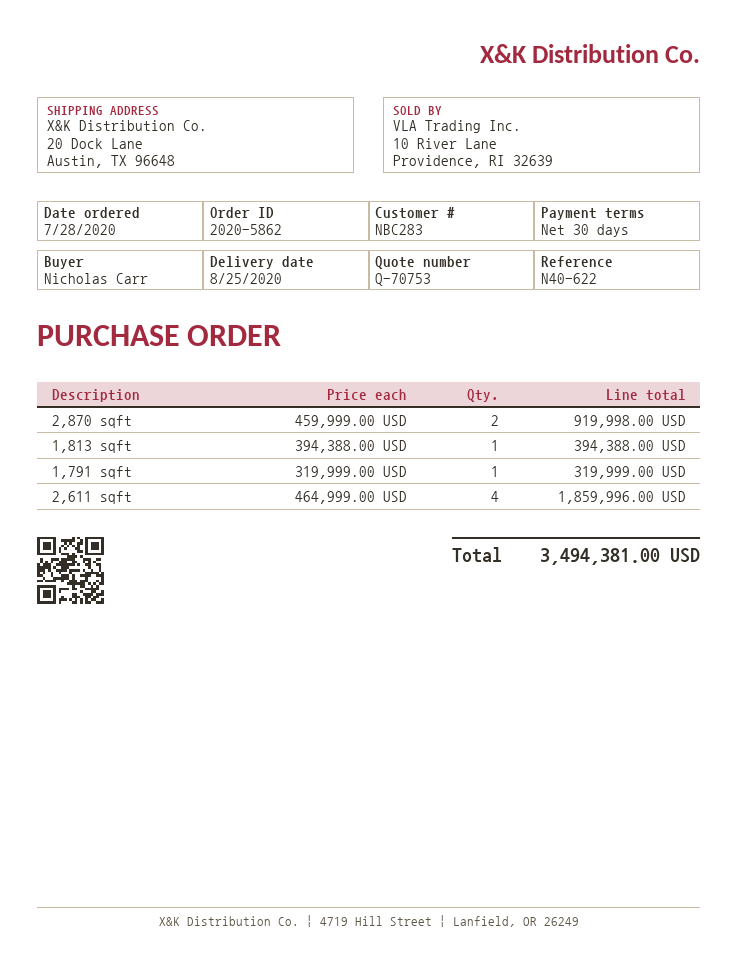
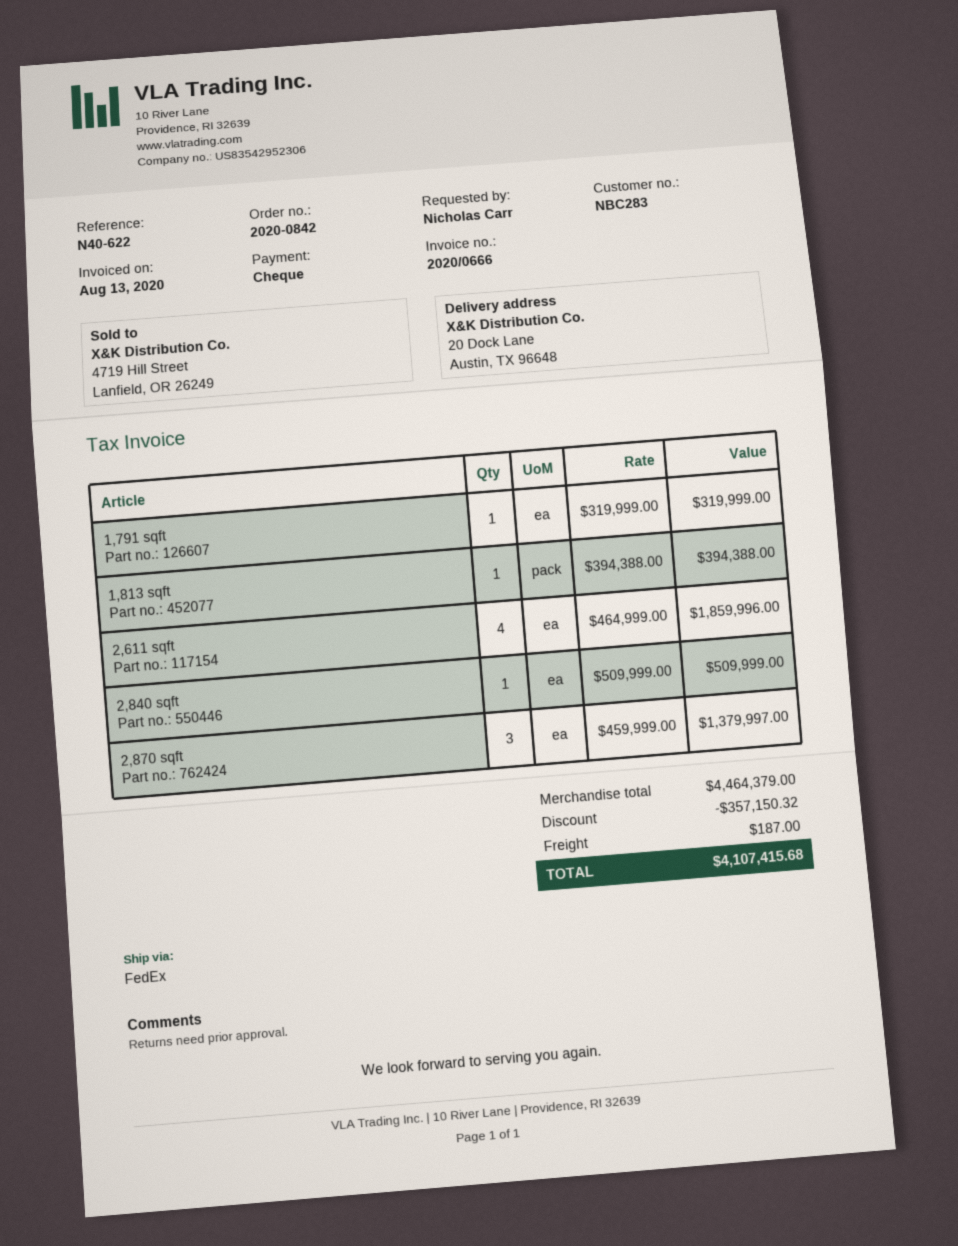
order number: 2020-5862 -> 2020-0842
2,870 sqft: 2 x 459999.00 = 919998.00 -> 3 x 459999.00 = 1379997.00
2,840 sqft: none -> 1 x 509999.00 = 509999.00
discount: none -> 357150.32
shipping: none -> 187.00
total: 3494381.00 -> 4107415.68

